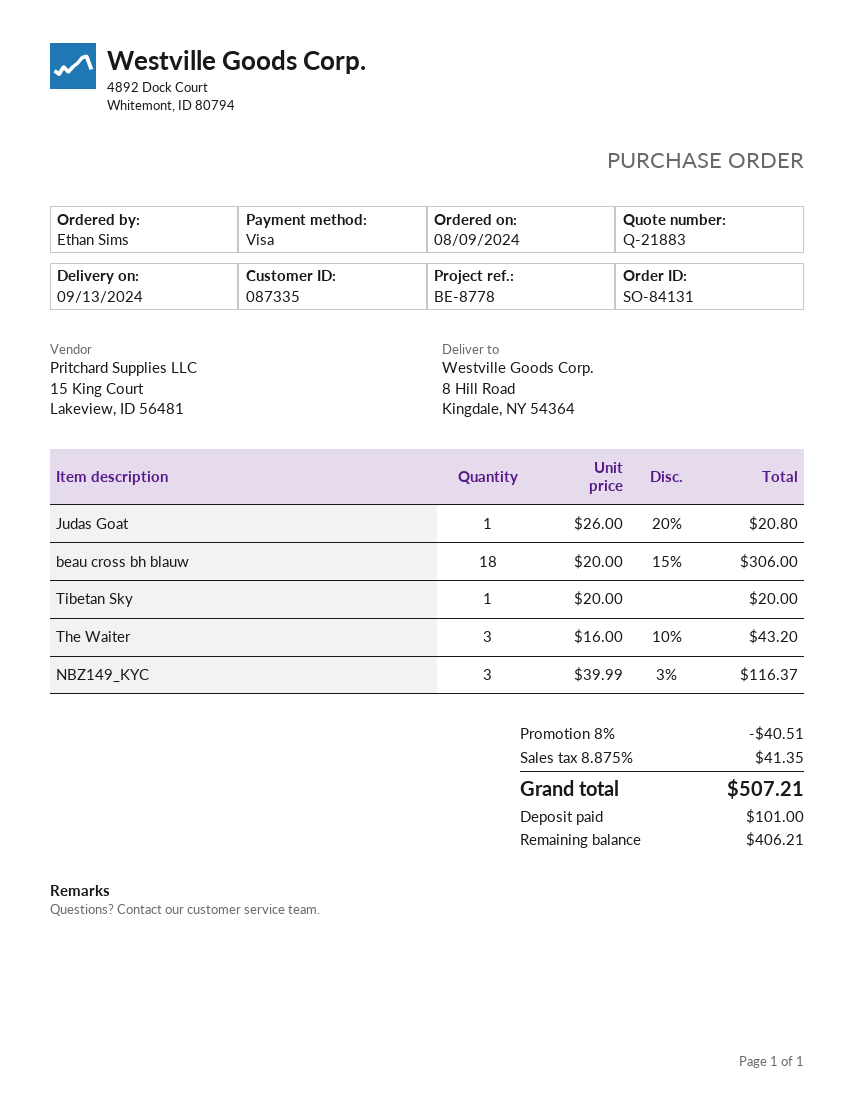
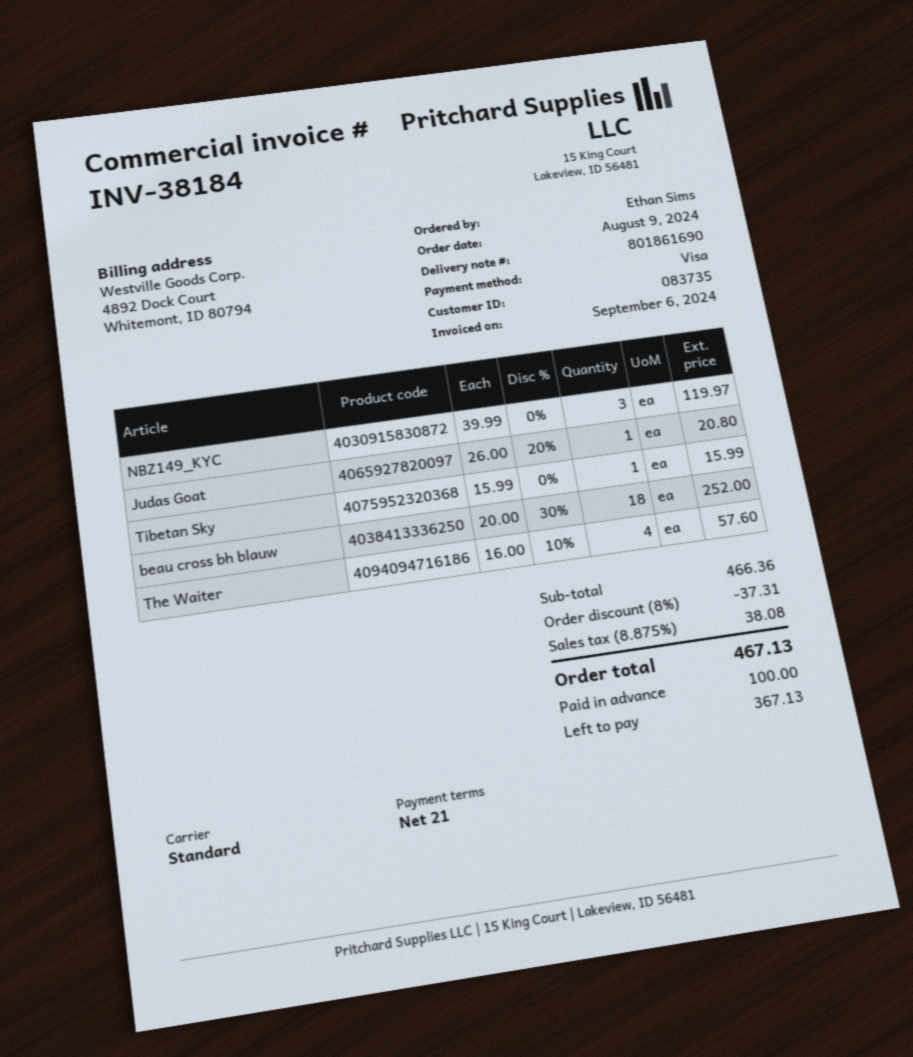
customer number: 087335 -> 083735
beau cross bh blauw: 18 x 20.00 - 15% = 306.00 -> 18 x 20.00 - 30% = 252.00
Tibetan Sky: 1 x 20.00 = 20.00 -> 1 x 15.99 = 15.99
The Waiter: 3 x 16.00 - 10% = 43.20 -> 4 x 16.00 - 10% = 57.60
NBZ149_KYC: 3 x 39.99 - 3% = 116.37 -> 3 x 39.99 = 119.97
discount: 8% = 40.51 -> 8% = 37.31
tax: 8.875% = 41.35 -> 8.875% = 38.08
total: 507.21 -> 467.13
deposit: 101.00 -> 100.00
balance: 406.21 -> 367.13

